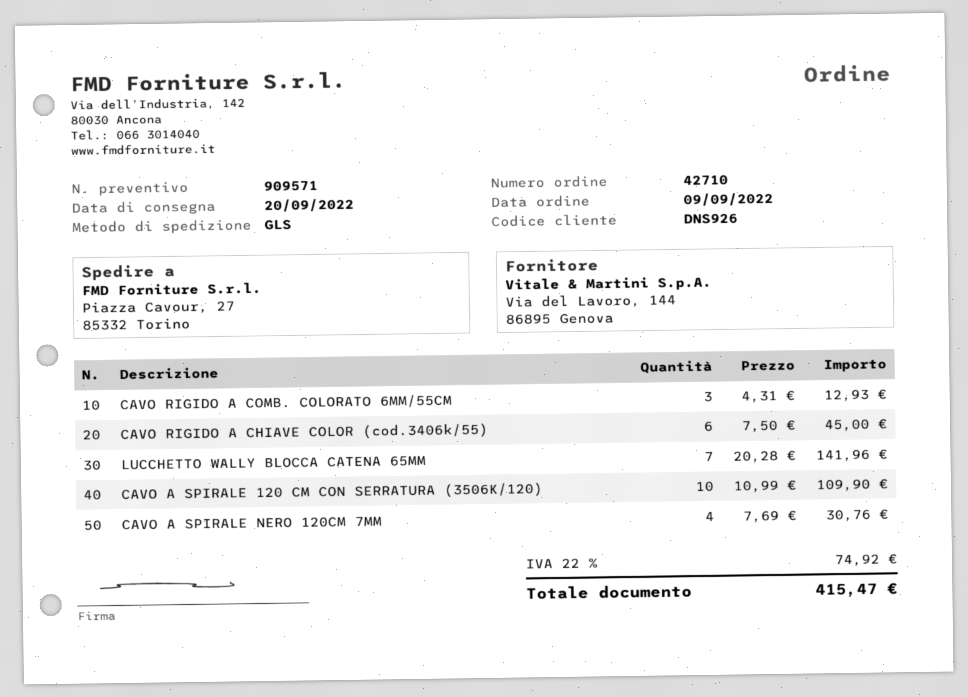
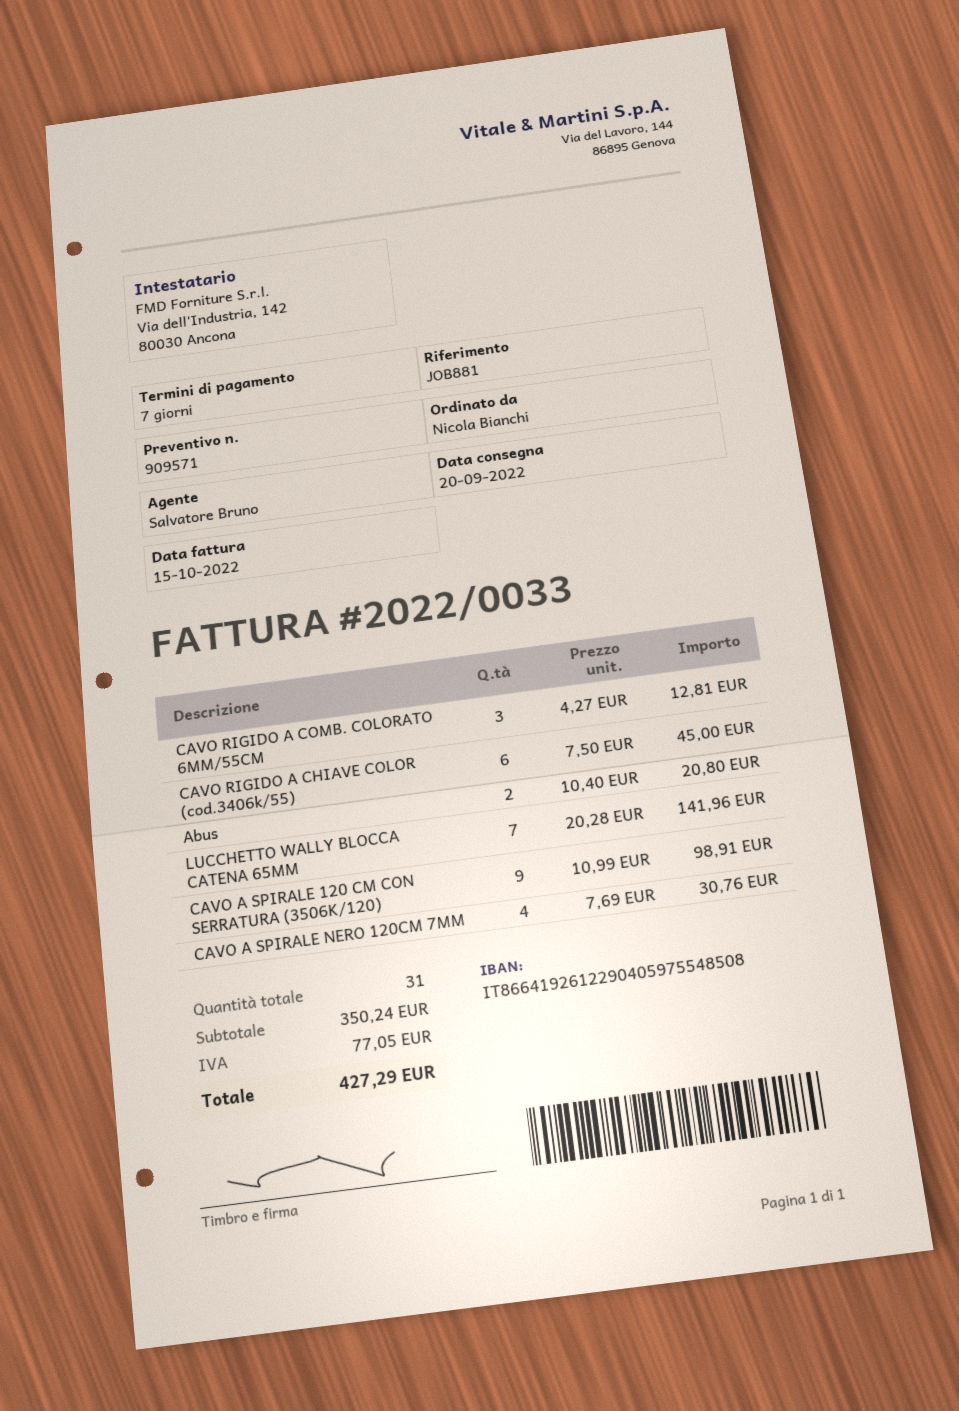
CAVO RIGIDO A COMB. COLORATO 6MM/55CM: 3 x 4.31 = 12.93 -> 3 x 4.27 = 12.81
CAVO A SPIRALE 120 CM CON SERRATURA (3506K/120): 10 x 10.99 = 109.90 -> 9 x 10.99 = 98.91
Abus: none -> 2 x 10.40 = 20.80
tax: 74.92 -> 77.05
total: 415.47 -> 427.29

